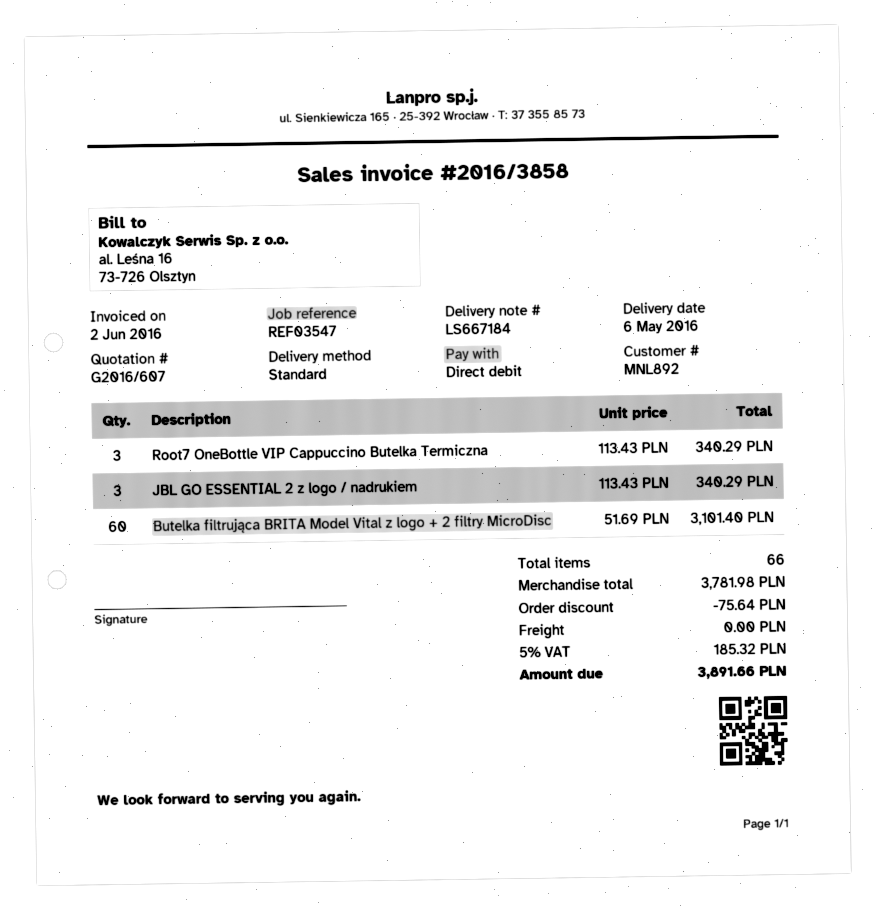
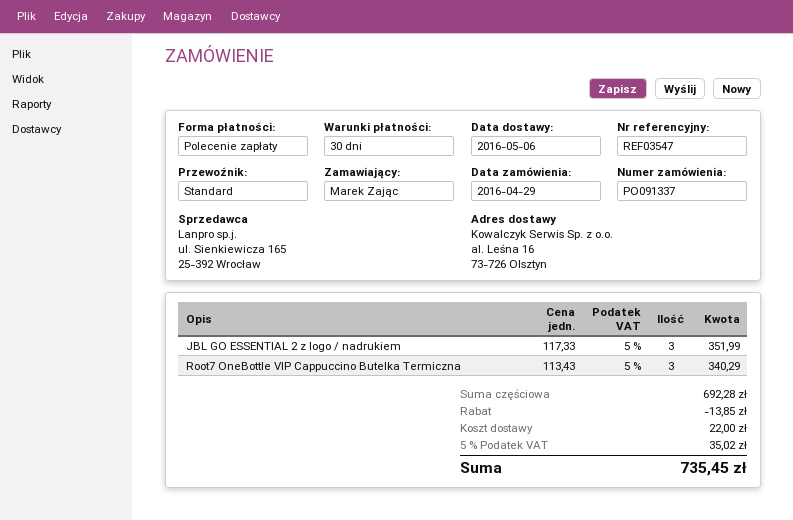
JBL GO ESSENTIAL 2 z logo / nadrukiem: 3 x 113.43 = 340.29 -> 3 x 117.33 = 351.99
Butelka filtrująca BRITA Model Vital z logo + 2 filtry MicroDisc: 60 x 51.69 = 3101.40 -> none
subtotal: 3781.98 -> 692.28
discount: 75.64 -> 13.85
shipping: 0.00 -> 22.00
tax: 5% = 185.32 -> 5% = 35.02
total: 3891.66 -> 735.45

